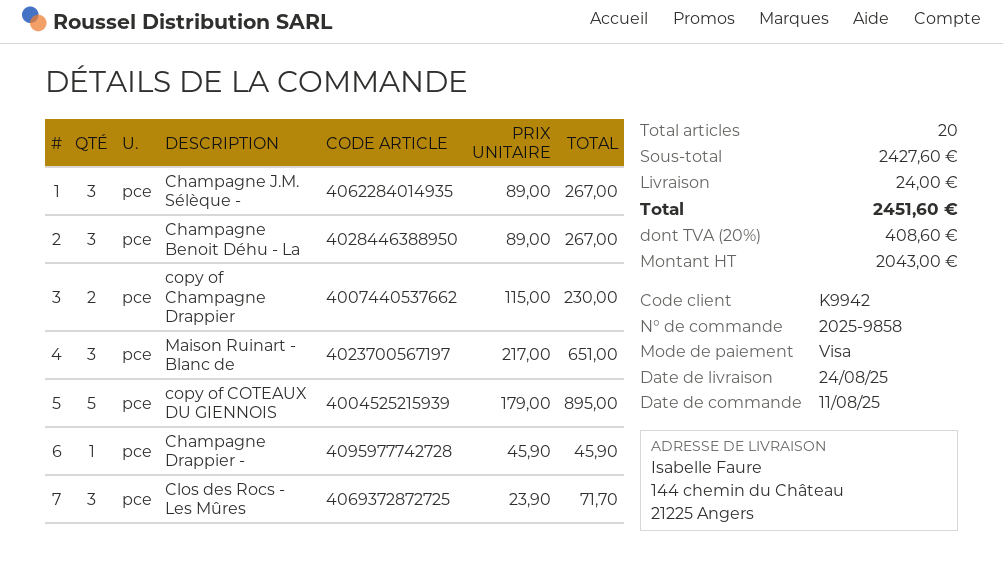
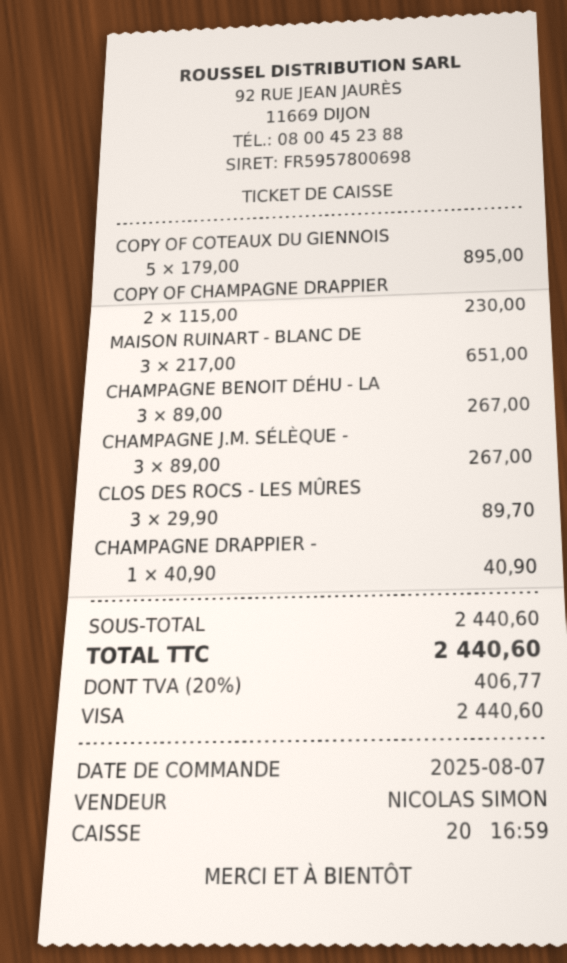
order date: 2025-08-11 -> 2025-08-07
Champagne Drappier -: 1 x 45.90 = 45.90 -> 1 x 40.90 = 40.90
Clos des Rocs - Les Mûres: 3 x 23.90 = 71.70 -> 3 x 29.90 = 89.70
subtotal: 2427.60 -> 2440.60
shipping: 24.00 -> none
tax: 20% = 408.60 -> 20% = 406.77
total: 2451.60 -> 2440.60

